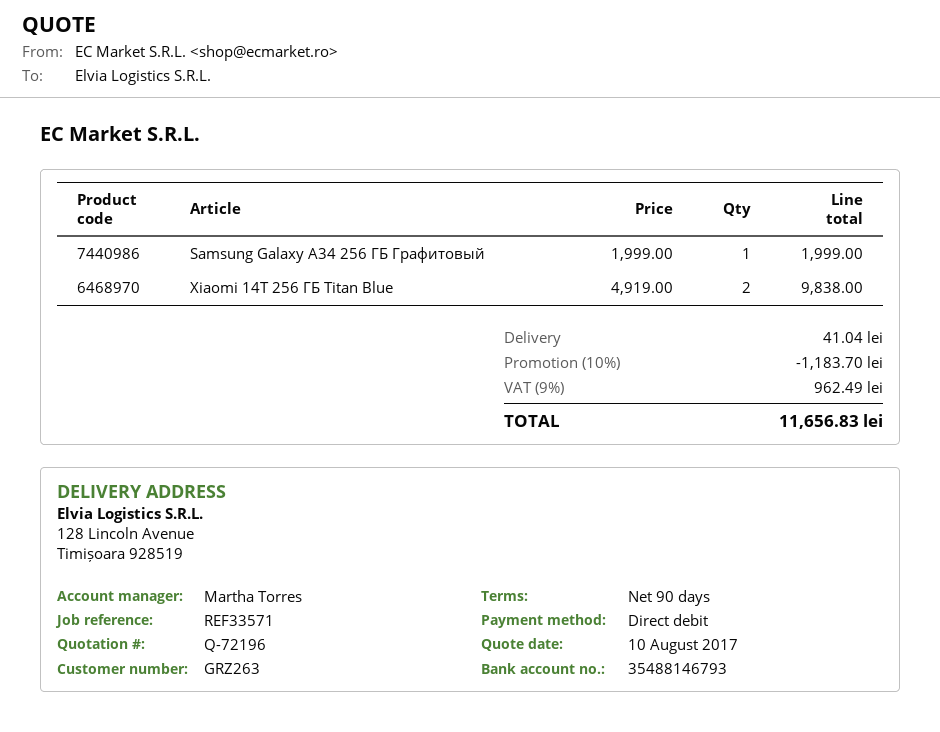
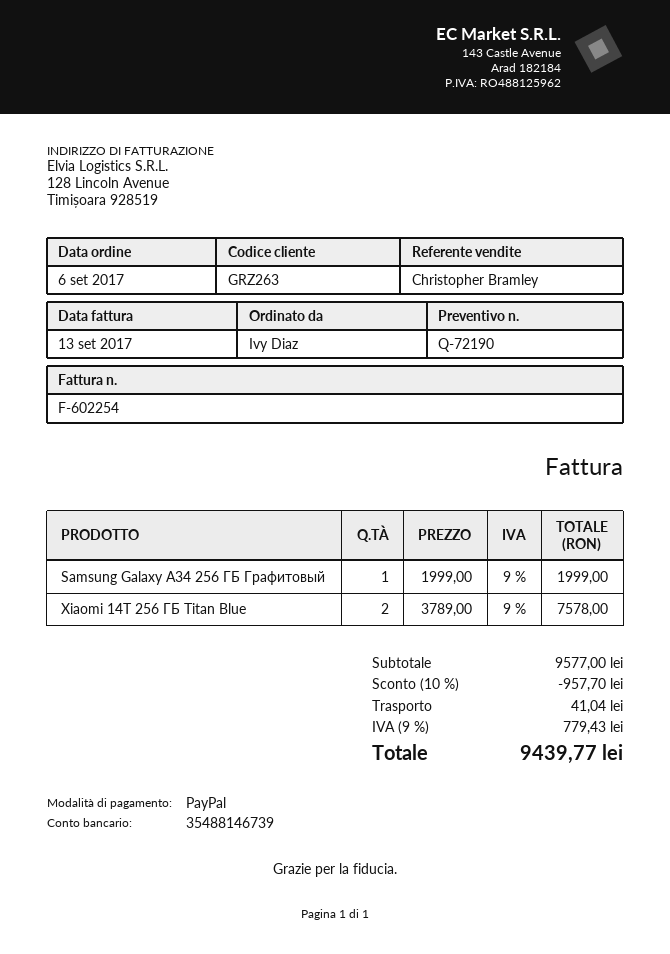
quote number: Q-72196 -> Q-72190
sales rep: Martha Torres -> Christopher Bramley
payment method: direct debit -> PayPal
bank account: 35488146793 -> 35488146739
Xiaomi 14T 256 ГБ Titan Blue: 2 x 4919.00 = 9838.00 -> 2 x 3789.00 = 7578.00
discount: 10% = 1183.70 -> 10% = 957.70
tax: 9% = 962.49 -> 9% = 779.43
total: 11656.83 -> 9439.77

